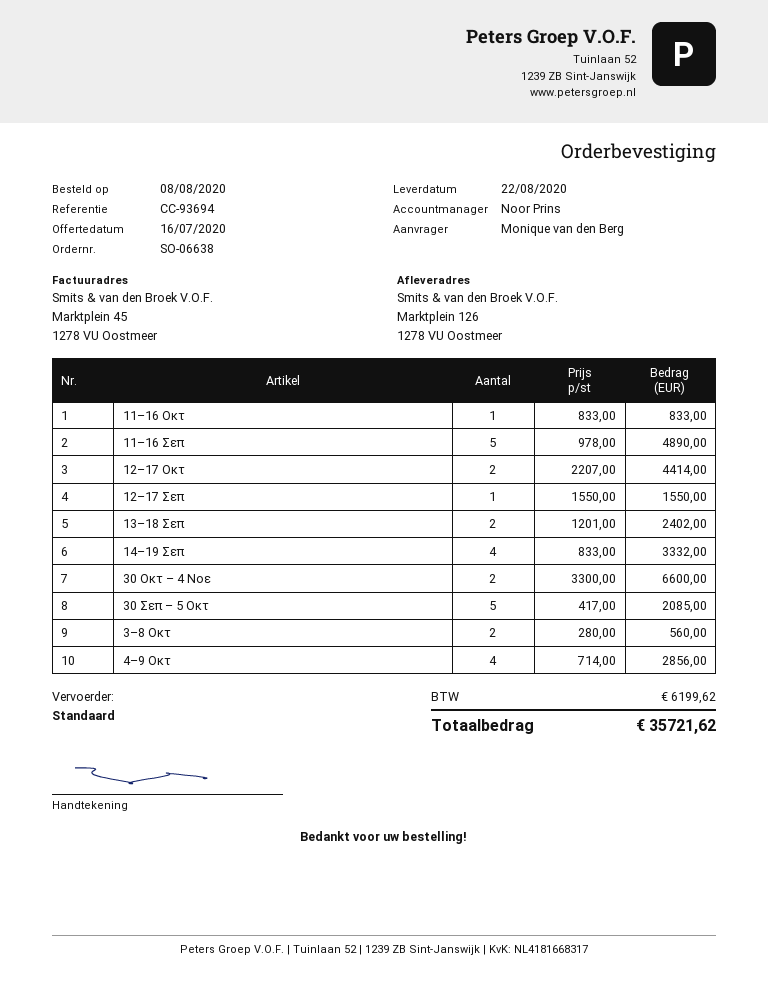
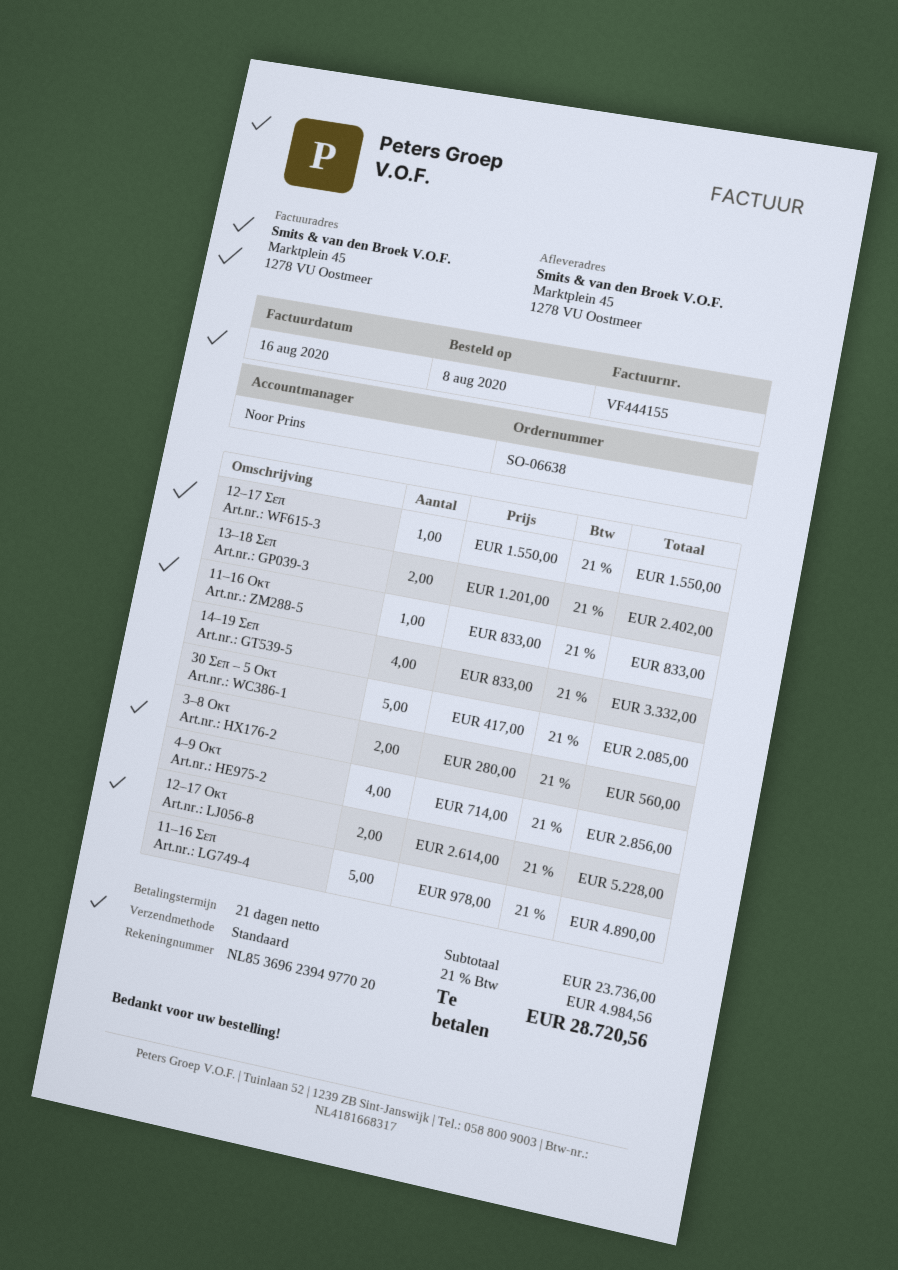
ship to: Marktplein 126, 1278 VU Oostmeer -> Marktplein 45, 1278 VU Oostmeer
12–17 Οκτ: 2 x 2207.00 = 4414.00 -> 2 x 2614.00 = 5228.00
30 Οκτ – 4 Νοε: 2 x 3300.00 = 6600.00 -> none
tax: 6199.62 -> 4984.56
total: 35721.62 -> 28720.56

